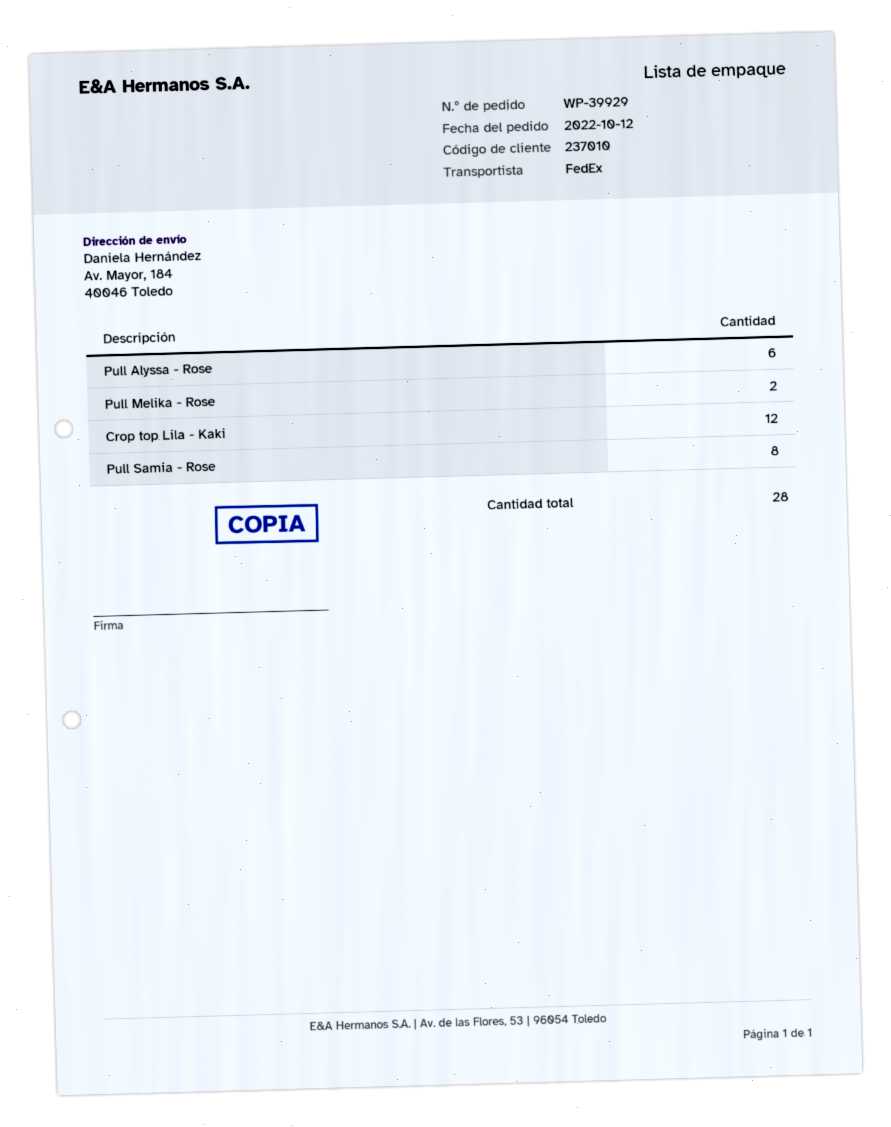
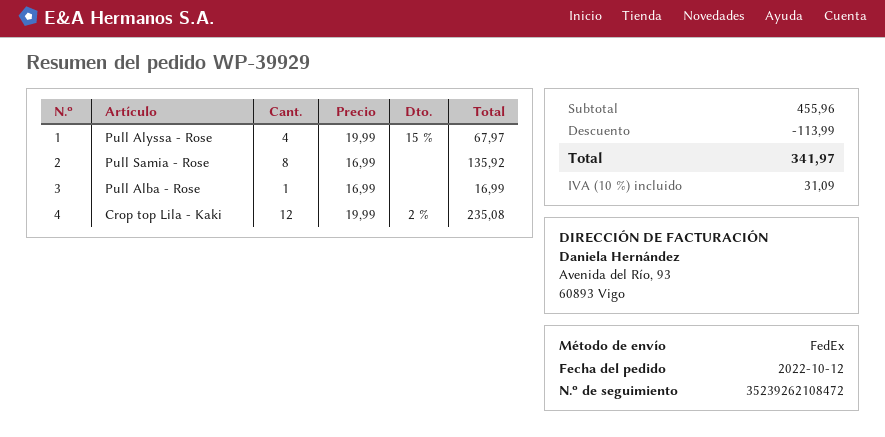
Pull Alyssa - Rose: 6 -> 4
Pull Melika - Rose: 2 -> none
Pull Alba - Rose: none -> 1

